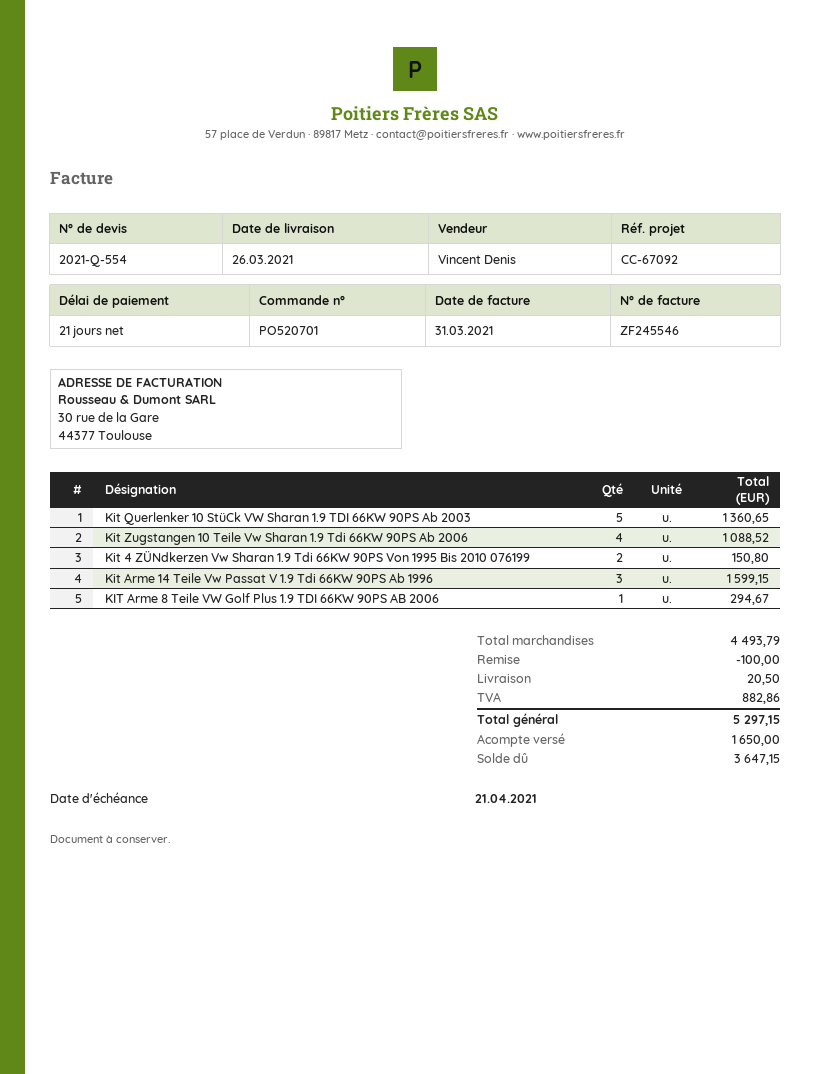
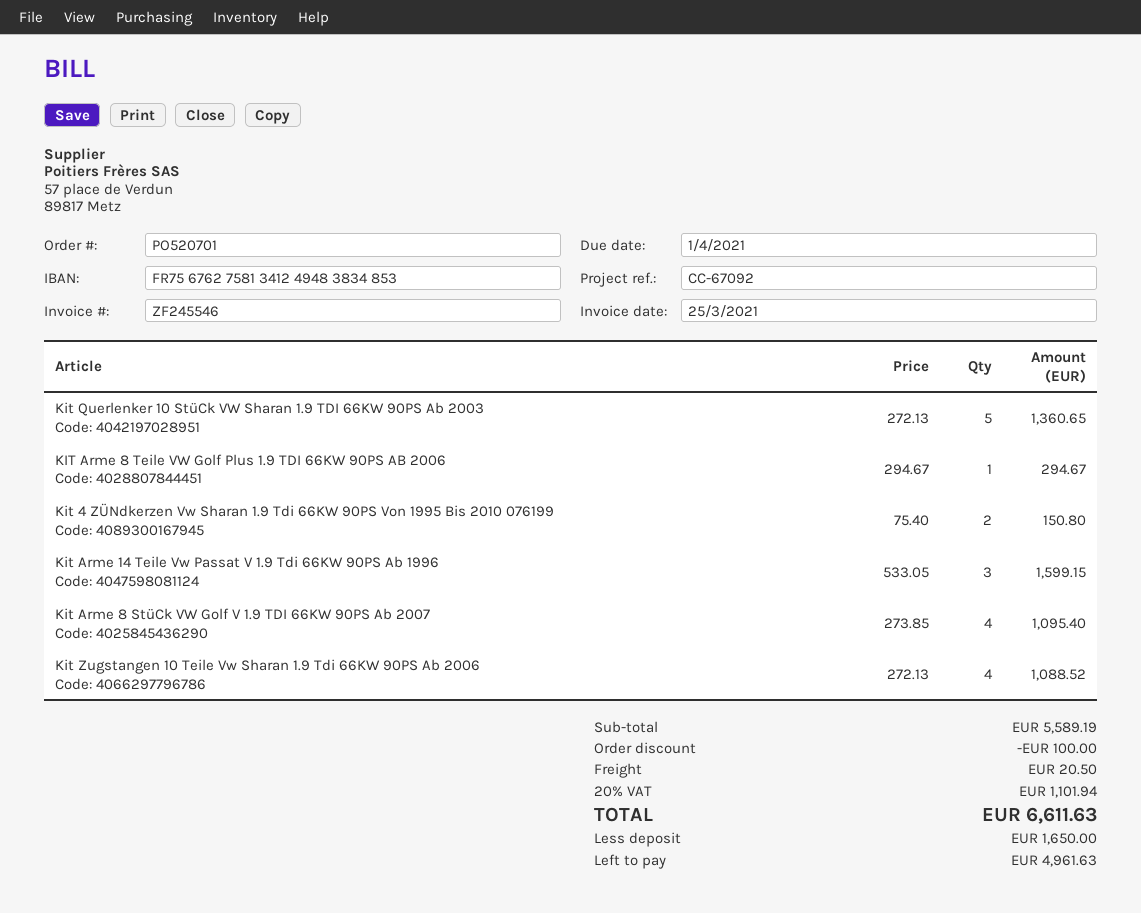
invoice date: 2021-03-31 -> 2021-03-25
due date: 2021-04-21 -> 2021-04-01
Kit Arme 8 StüCk VW Golf V 1.9 TDI 66KW 90PS Ab 2007: none -> 4 for 1095.40
subtotal: 4493.79 -> 5589.19
tax: 882.86 -> 1101.94
total: 5297.15 -> 6611.63
balance: 3647.15 -> 4961.63

